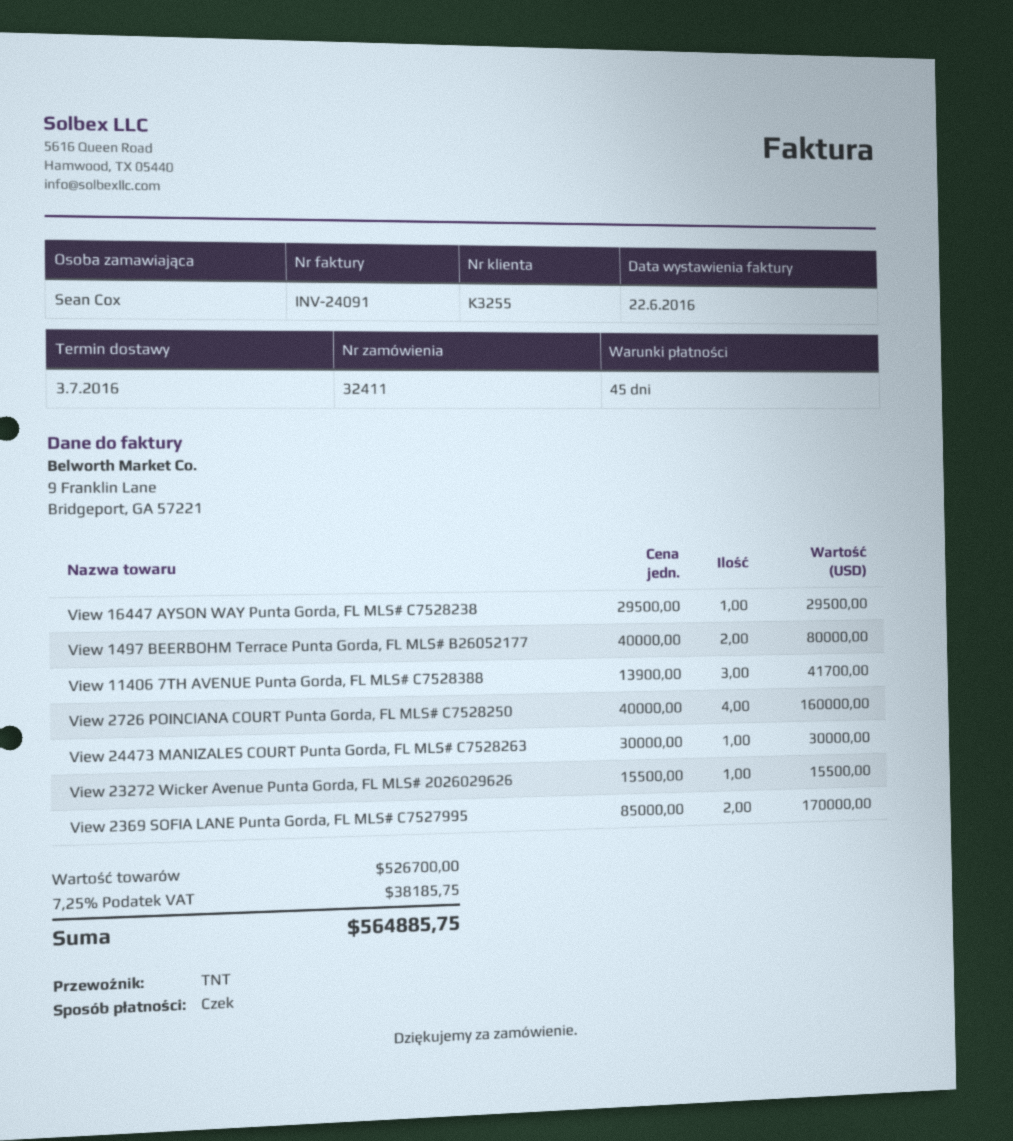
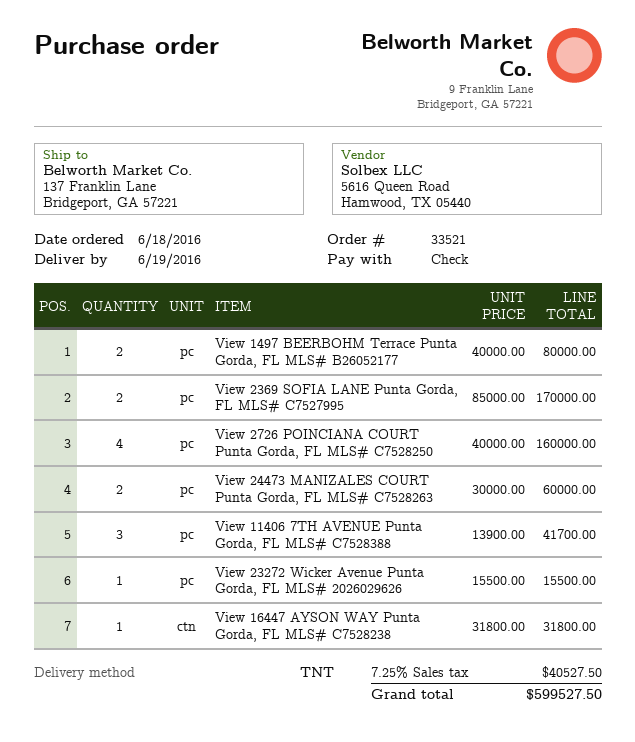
order number: 32411 -> 33521
delivery date: 2016-07-03 -> 2016-06-19
View 16447 AYSON WAY Punta Gorda, FL MLS# C7528238: 1 x 29500.00 = 29500.00 -> 1 x 31800.00 = 31800.00
View 24473 MANIZALES COURT Punta Gorda, FL MLS# C7528263: 1 x 30000.00 = 30000.00 -> 2 x 30000.00 = 60000.00
tax: 7.25% = 38185.75 -> 7.25% = 40527.50
total: 564885.75 -> 599527.50

